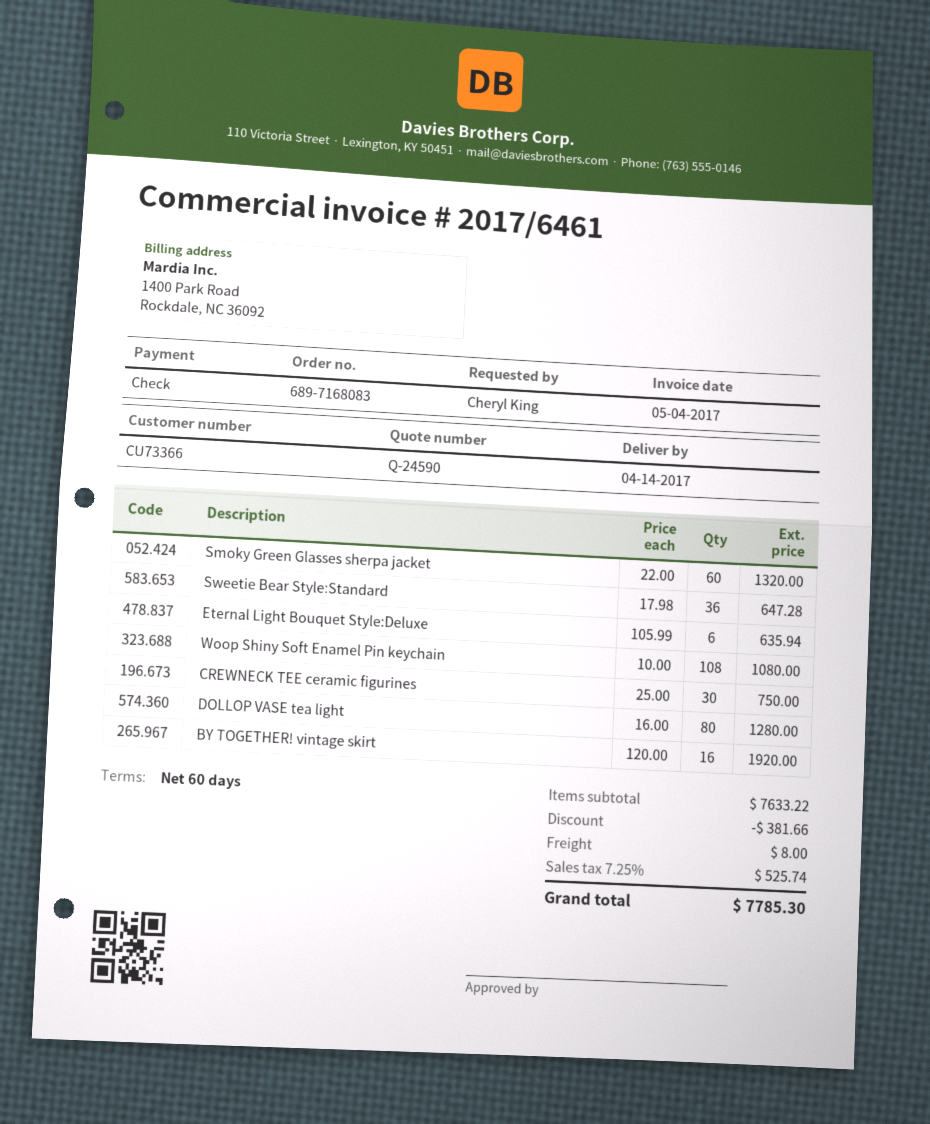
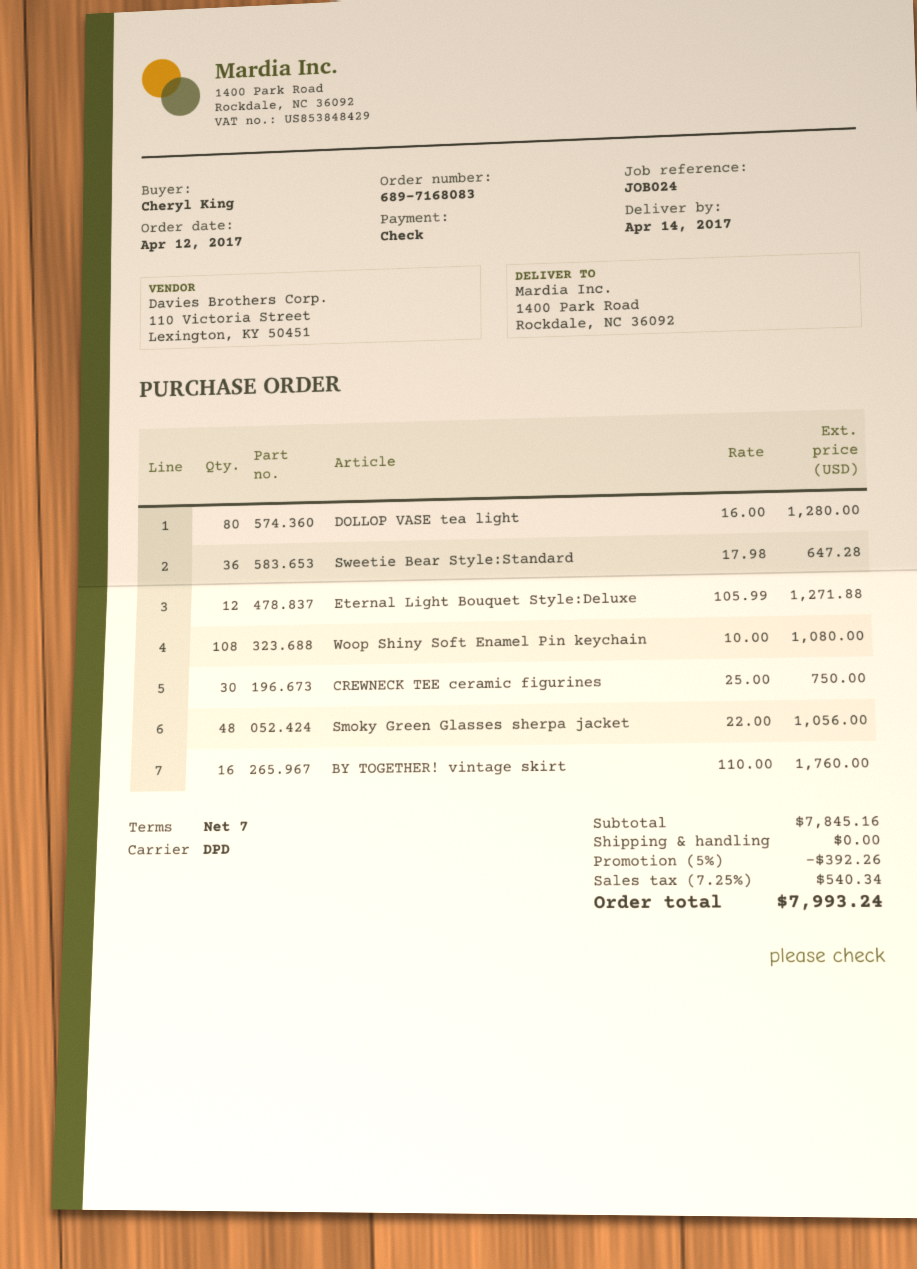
payment terms: 60 days -> 7 days
Smoky Green Glasses sherpa jacket: 60 x 22.00 = 1320.00 -> 48 x 22.00 = 1056.00
Eternal Light Bouquet Style:Deluxe: 6 x 105.99 = 635.94 -> 12 x 105.99 = 1271.88
BY TOGETHER! vintage skirt: 16 x 120.00 = 1920.00 -> 16 x 110.00 = 1760.00
subtotal: 7633.22 -> 7845.16
discount: 381.66 -> 392.26
shipping: 8.00 -> 0.00
tax: 7.25% = 525.74 -> 7.25% = 540.34
total: 7785.30 -> 7993.24

